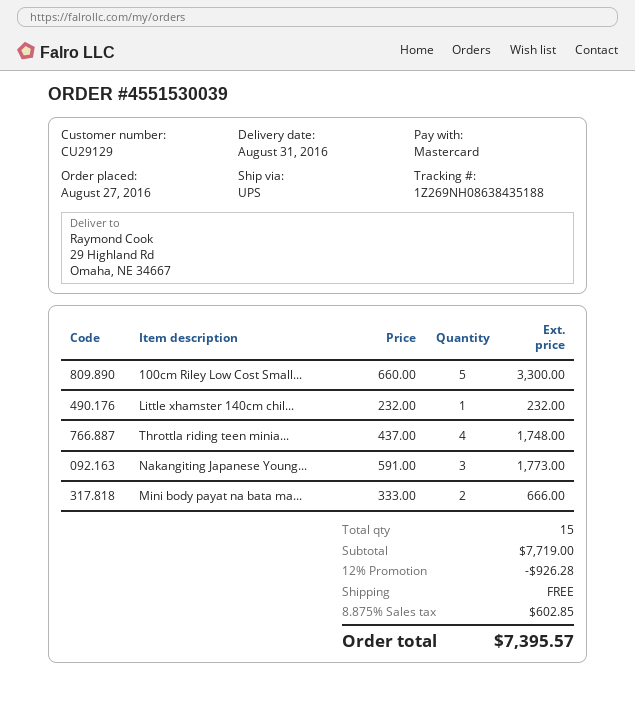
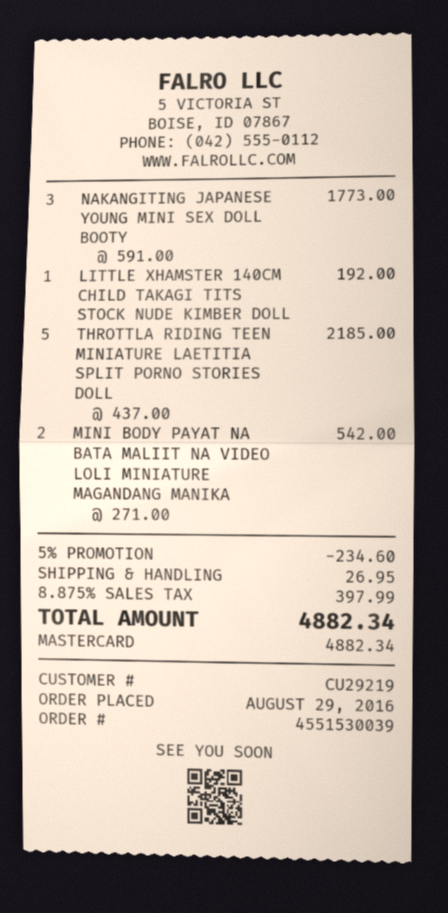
order date: 2016-08-27 -> 2016-08-29
customer number: CU29129 -> CU29219
100cm Riley Low Cost Small...: 5 x 660.00 = 3300.00 -> none
Little xhamster 140cm chil...: 1 x 232.00 = 232.00 -> 1 x 192.00 = 192.00
Throttla riding teen minia...: 4 x 437.00 = 1748.00 -> 5 x 437.00 = 2185.00
Mini body payat na bata ma...: 2 x 333.00 = 666.00 -> 2 x 271.00 = 542.00
discount: 12% = 926.28 -> 5% = 234.60
shipping: 0.00 -> 26.95
tax: 8.875% = 602.85 -> 8.875% = 397.99
total: 7395.57 -> 4882.34

